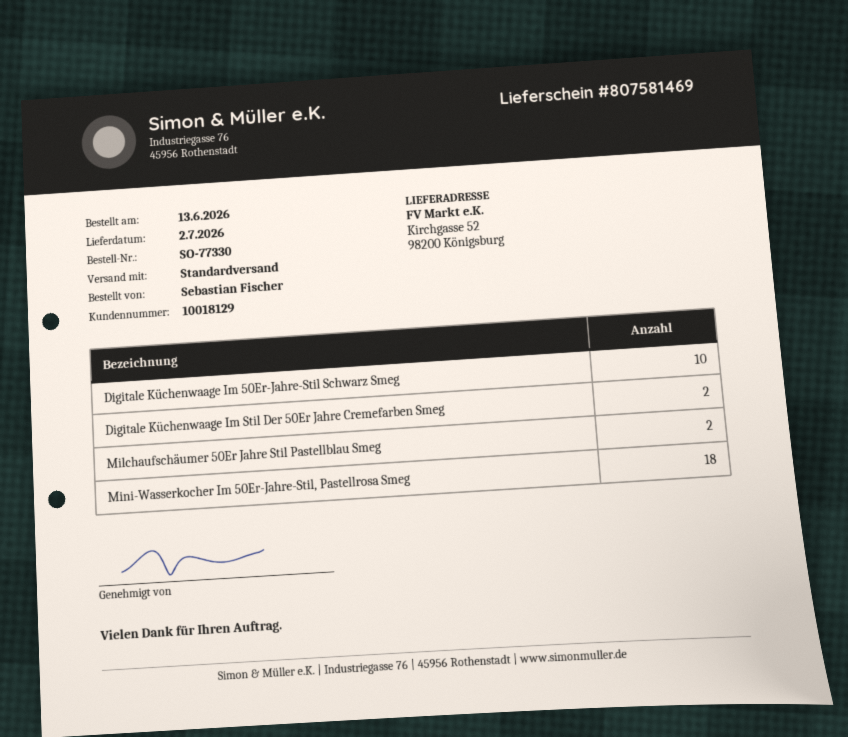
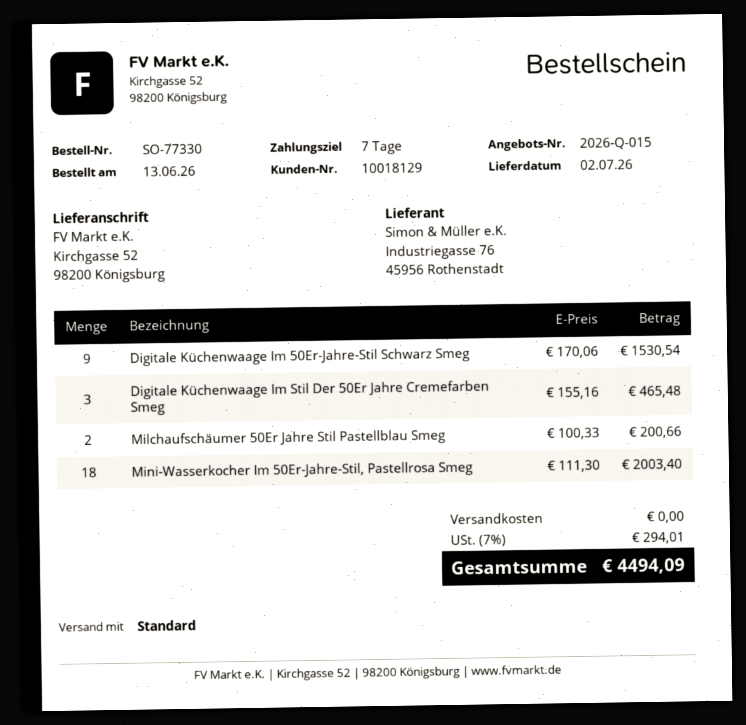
Digitale Küchenwaage Im 50Er-Jahre-Stil Schwarz Smeg: 10 -> 9
Digitale Küchenwaage Im Stil Der 50Er Jahre Cremefarben Smeg: 2 -> 3

